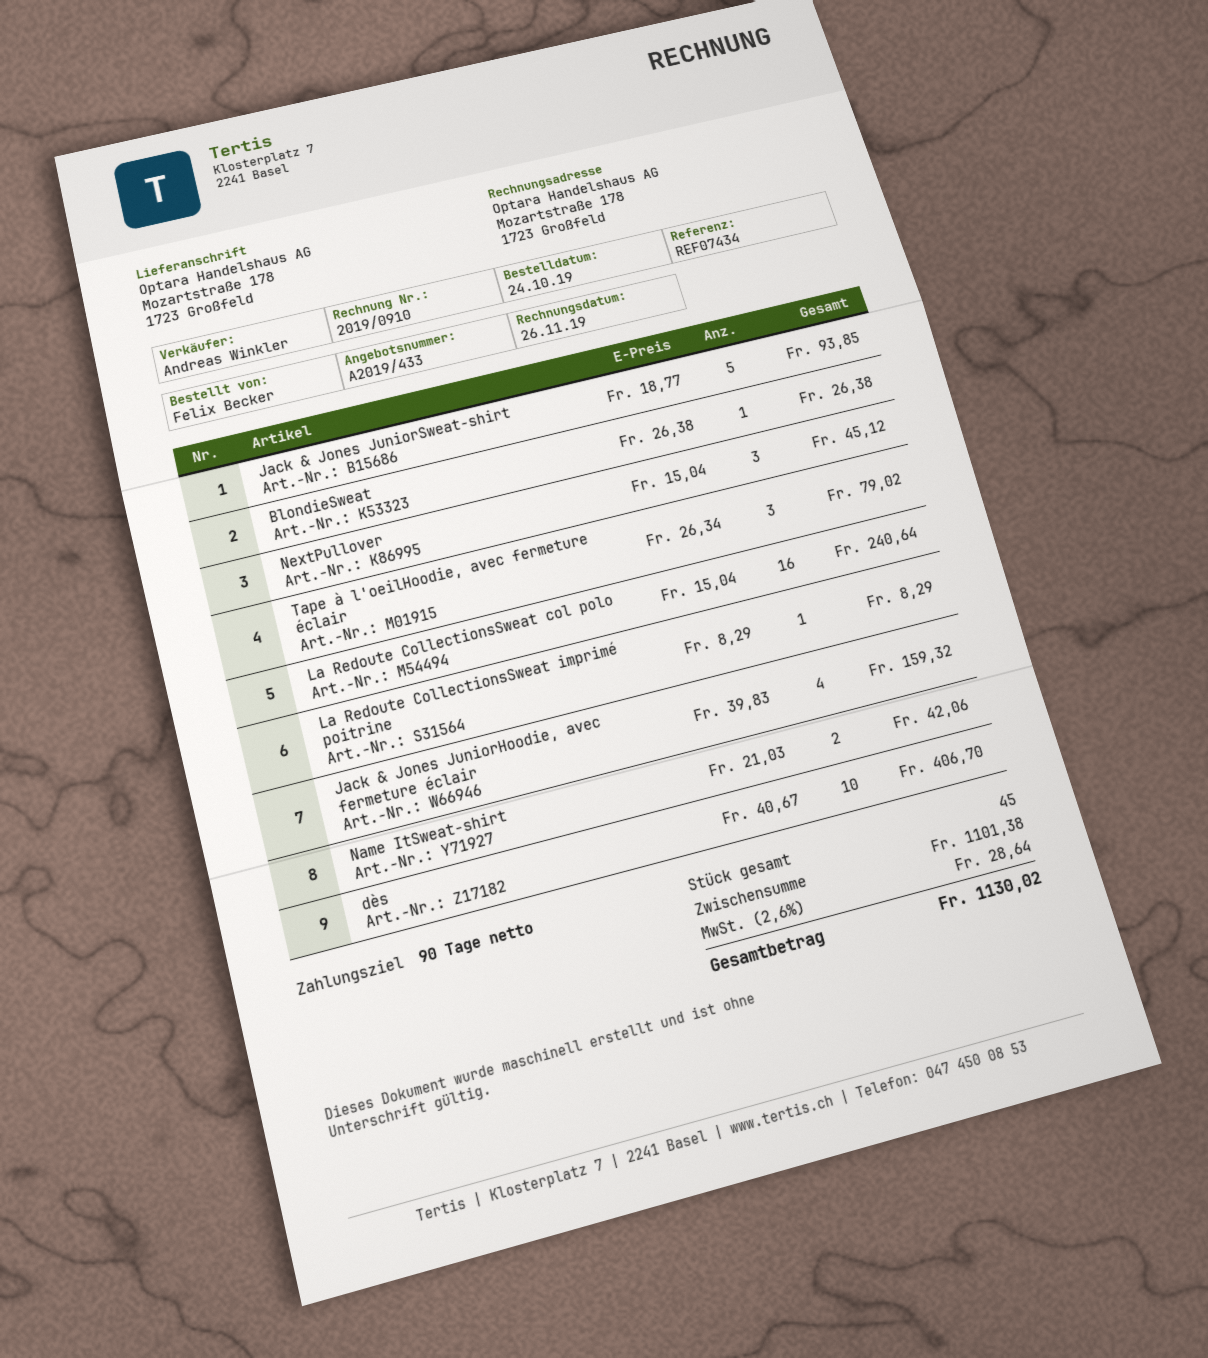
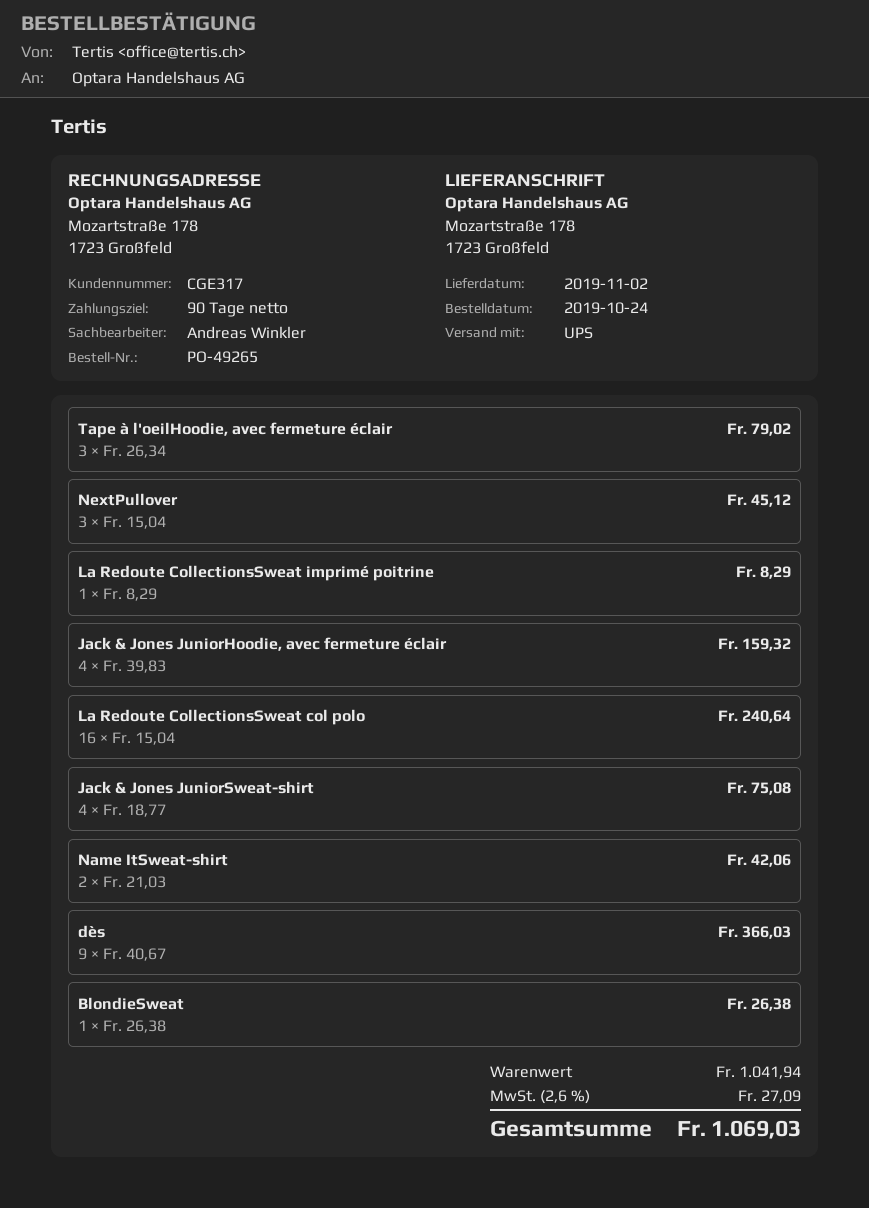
Jack & Jones JuniorSweat-shirt: 5 x 18.77 = 93.85 -> 4 x 18.77 = 75.08
dès: 10 x 40.67 = 406.70 -> 9 x 40.67 = 366.03
subtotal: 1101.38 -> 1041.94
tax: 2.6% = 28.64 -> 2.6% = 27.09
total: 1130.02 -> 1069.03

